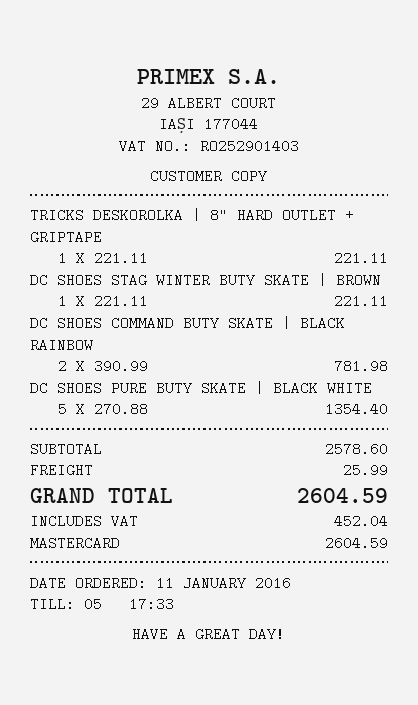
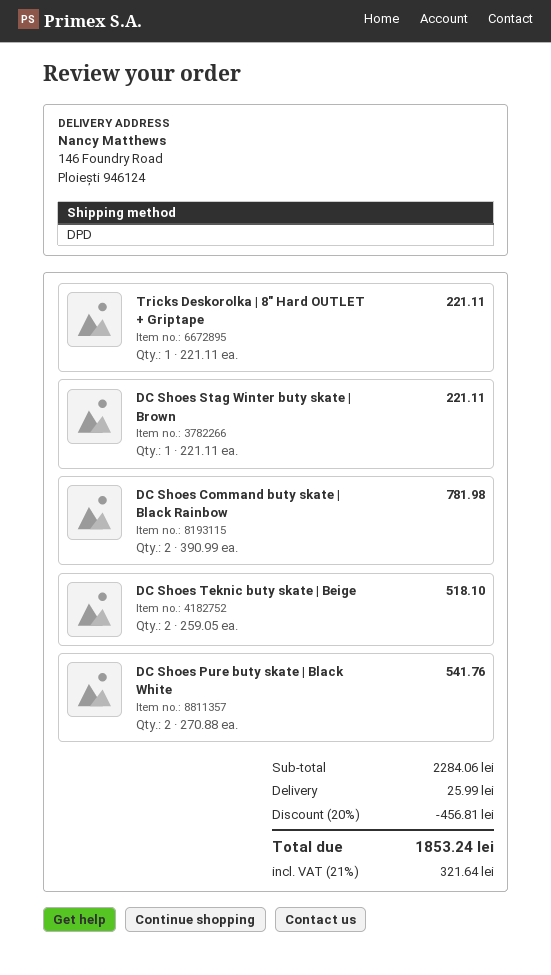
DC SHOES PURE BUTY SKATE | BLACK WHITE: 5 x 270.88 = 1354.40 -> 2 x 270.88 = 541.76
DC Shoes Teknic buty skate | Beige: none -> 2 x 259.05 = 518.10
subtotal: 2578.60 -> 2284.06
discount: none -> 20% = 456.81
tax: 452.04 -> 321.64
total: 2604.59 -> 1853.24

